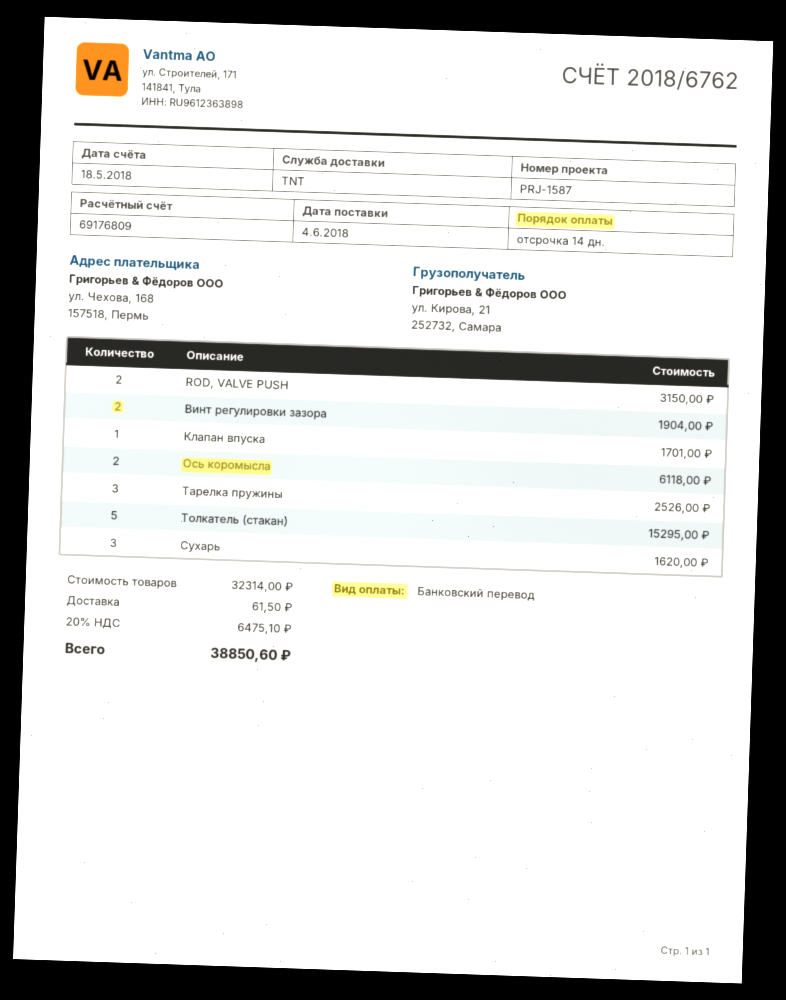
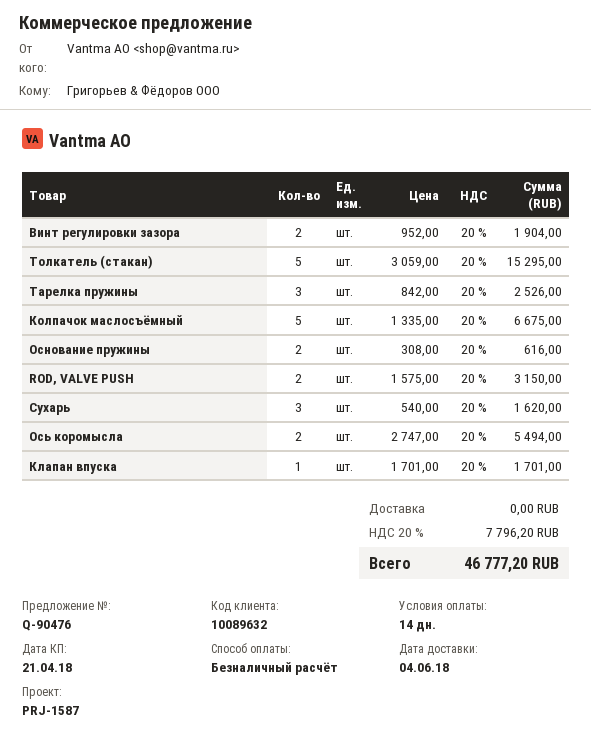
Ось коромысла: 2 for 6118.00 -> 2 for 5494.00
Колпачок маслосъёмный: none -> 5 for 6675.00
Основание пружины: none -> 2 for 616.00
shipping: 61.50 -> 0.00
tax: 20% = 6475.10 -> 20% = 7796.20
total: 38850.60 -> 46777.20

